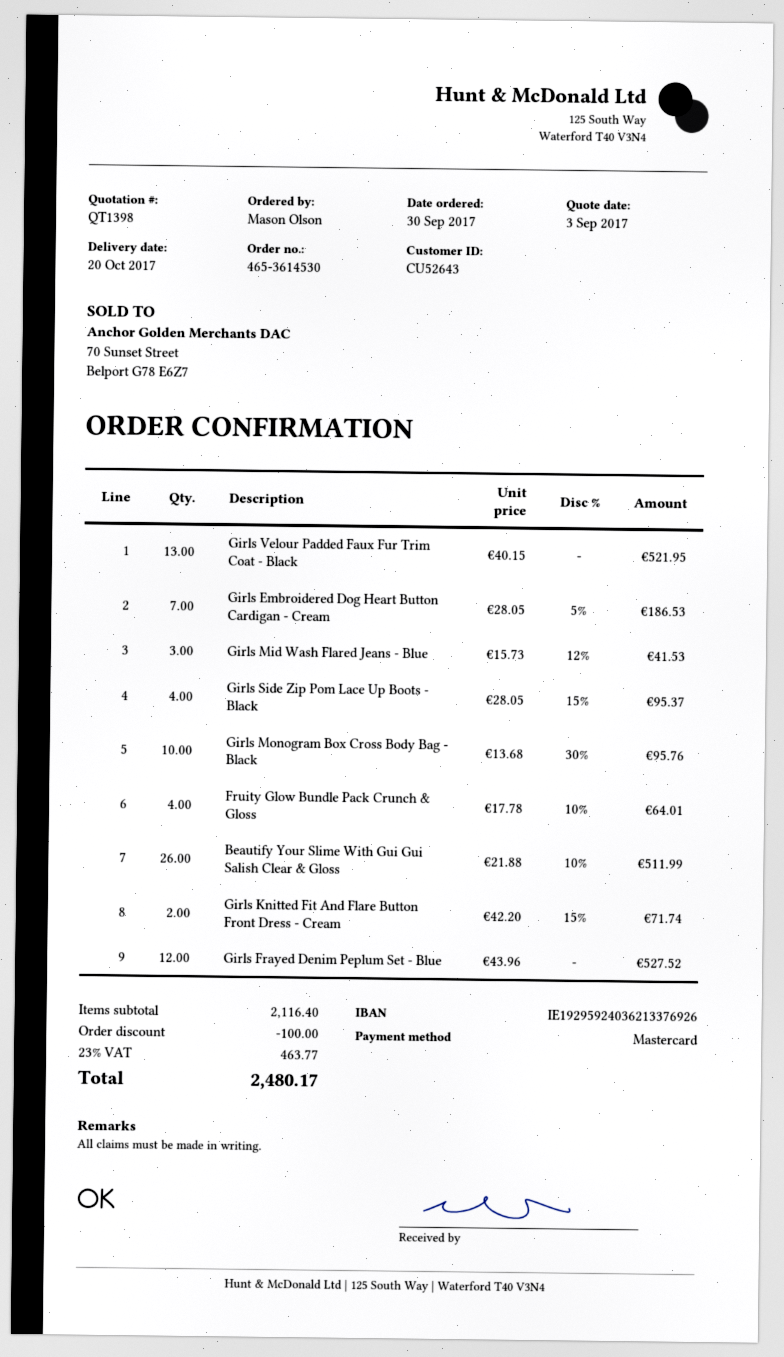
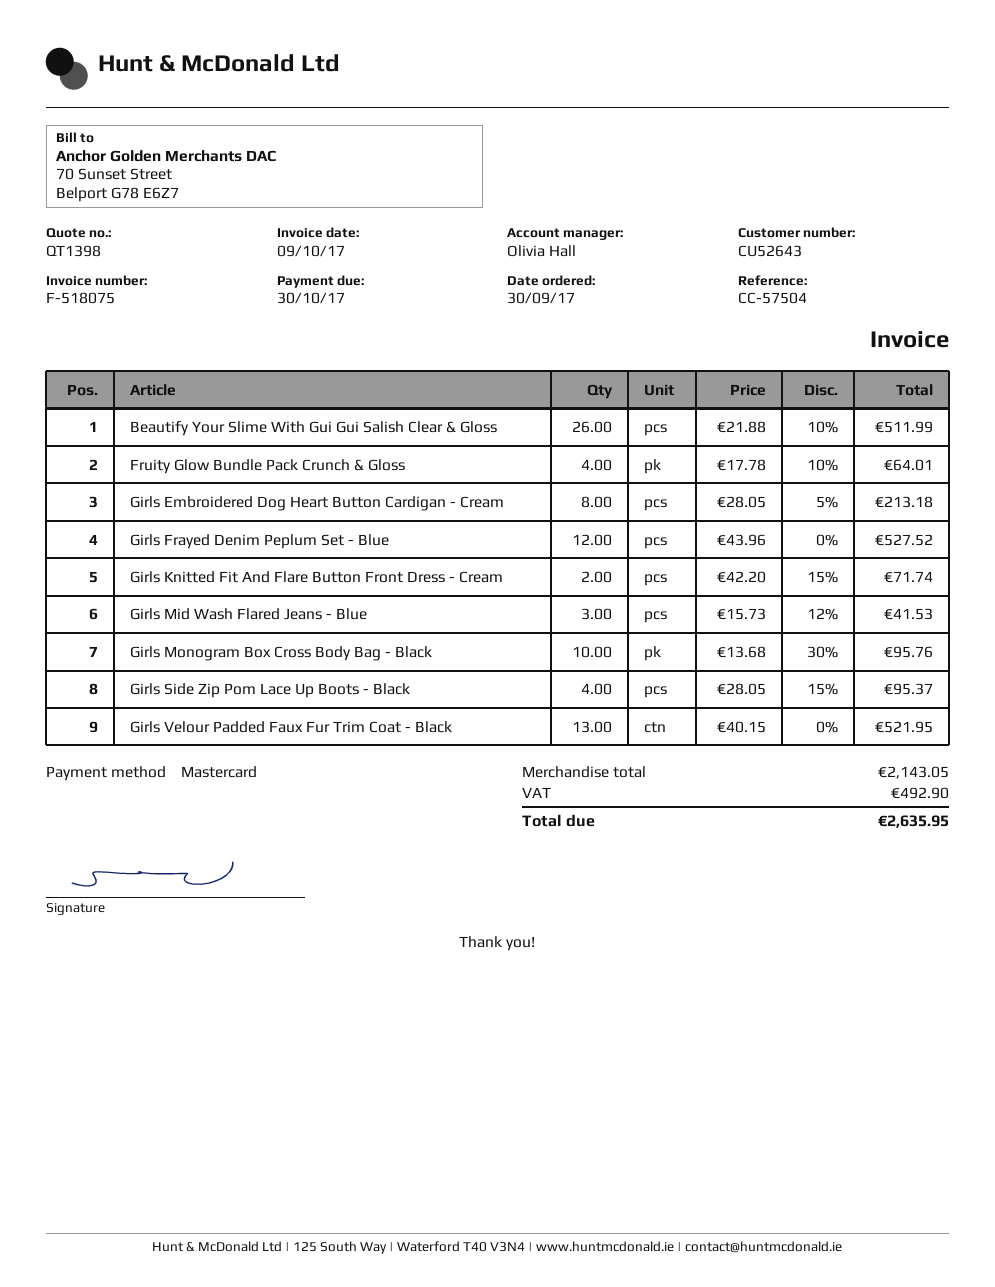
Girls Embroidered Dog Heart Button Cardigan - Cream: 7 x 28.05 - 5% = 186.53 -> 8 x 28.05 - 5% = 213.18
subtotal: 2116.40 -> 2143.05
discount: 100.00 -> none
tax: 463.77 -> 492.90
total: 2480.17 -> 2635.95

